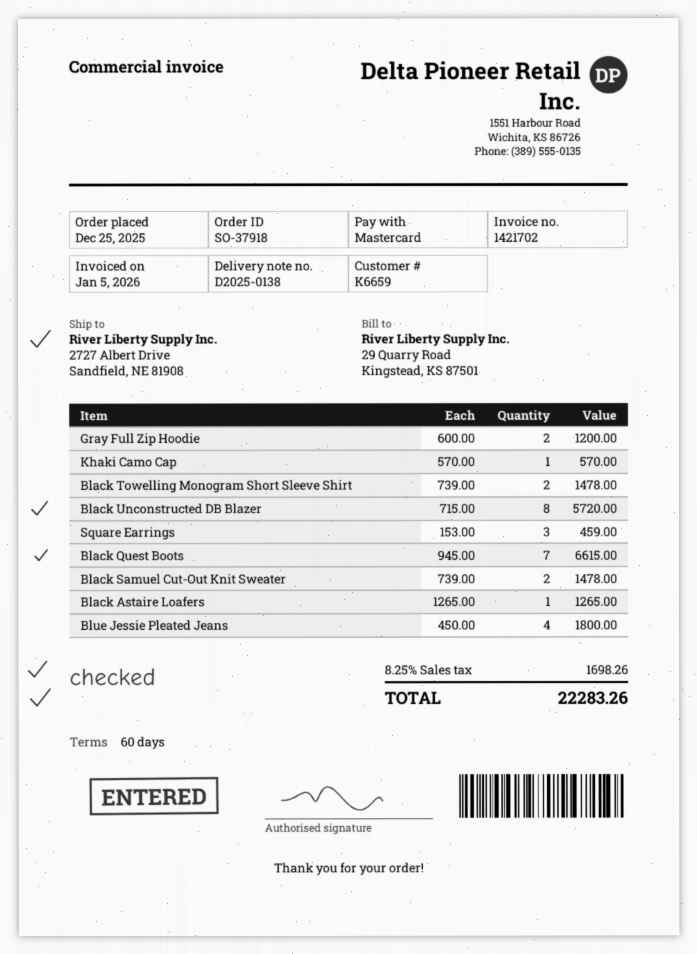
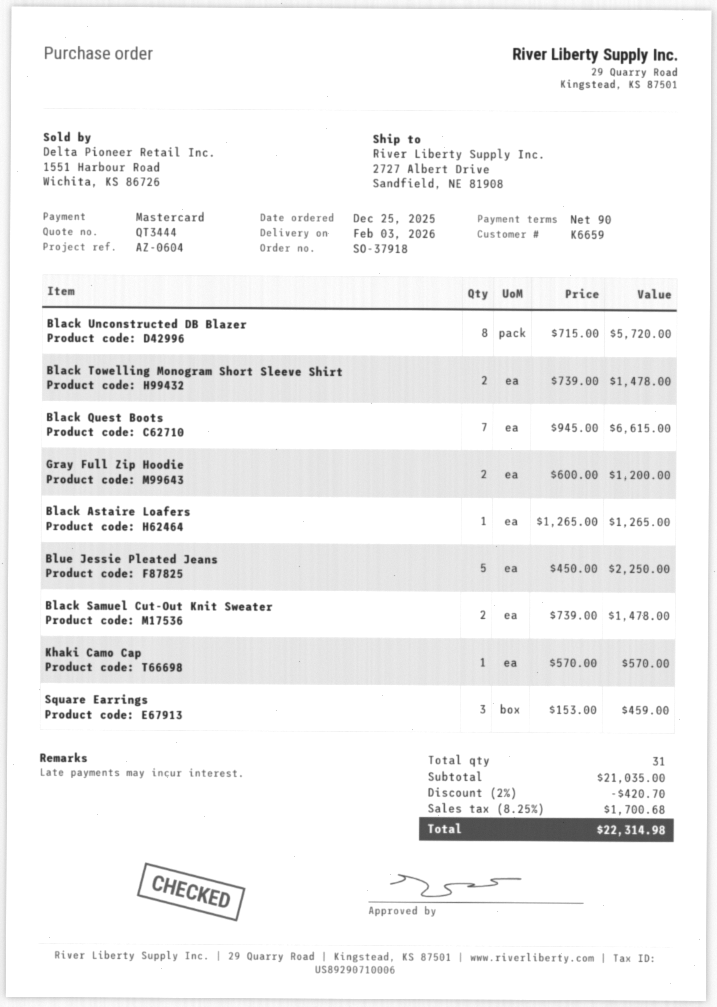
payment terms: 60 days -> 90 days
Blue Jessie Pleated Jeans: 4 x 450.00 = 1800.00 -> 5 x 450.00 = 2250.00
discount: none -> 2% = 420.70
tax: 8.25% = 1698.26 -> 8.25% = 1700.68
total: 22283.26 -> 22314.98

